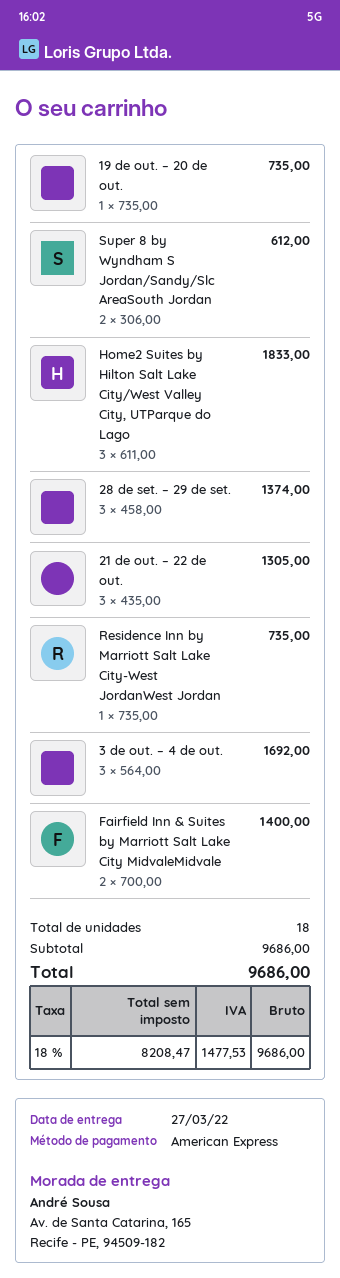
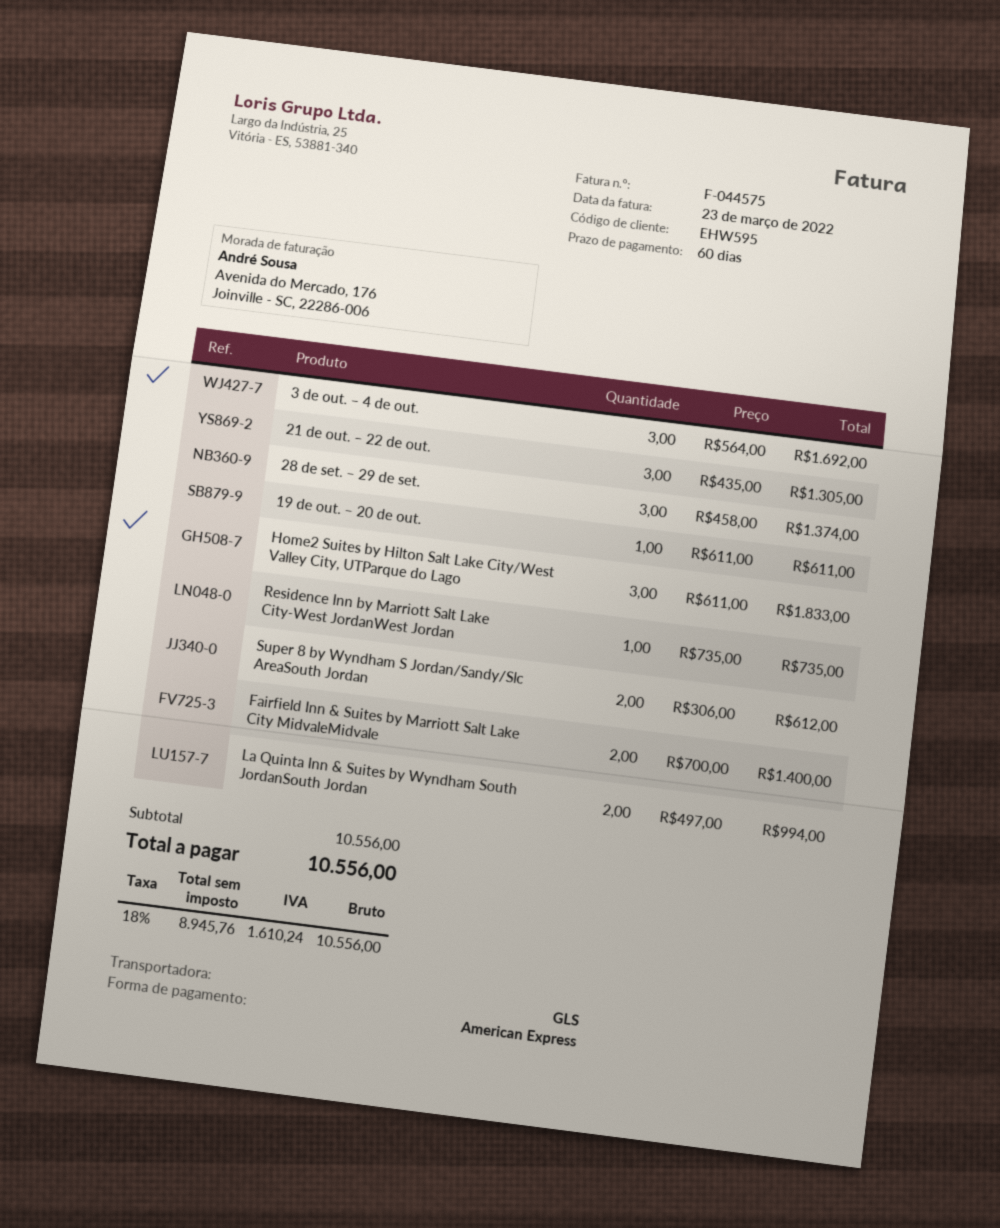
19 de out. – 20 de out.: 1 x 735.00 = 735.00 -> 1 x 611.00 = 611.00
La Quinta Inn & Suites by Wyndham South JordanSouth Jordan: none -> 2 x 497.00 = 994.00
subtotal: 9686.00 -> 10556.00
net: 8208.47 -> 8945.76
tax: 18% = 1477.53 -> 18% = 1610.24
total: 9686.00 -> 10556.00

